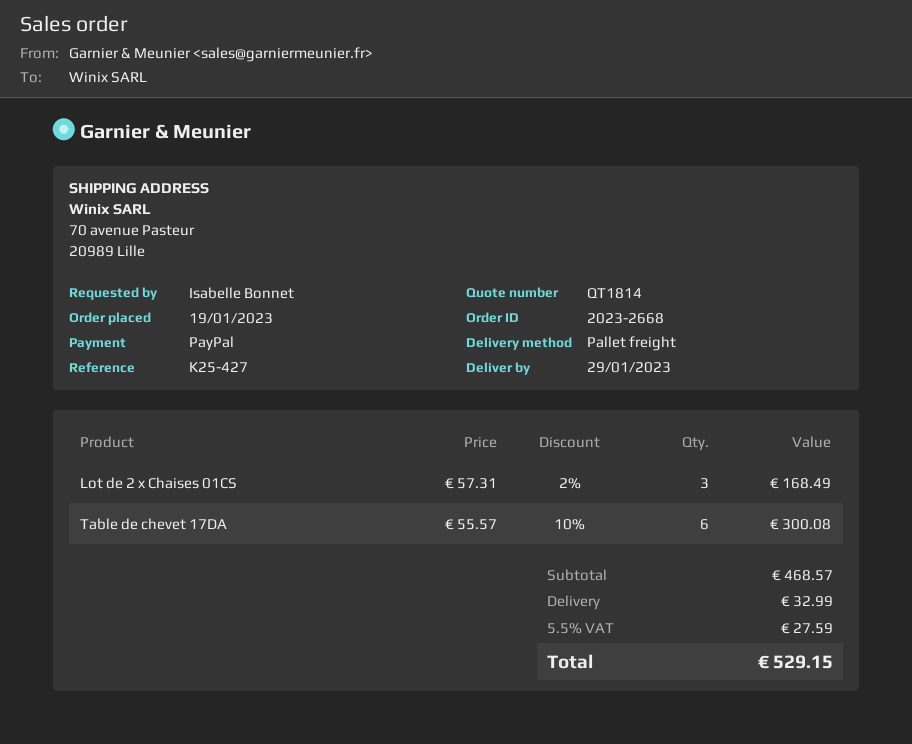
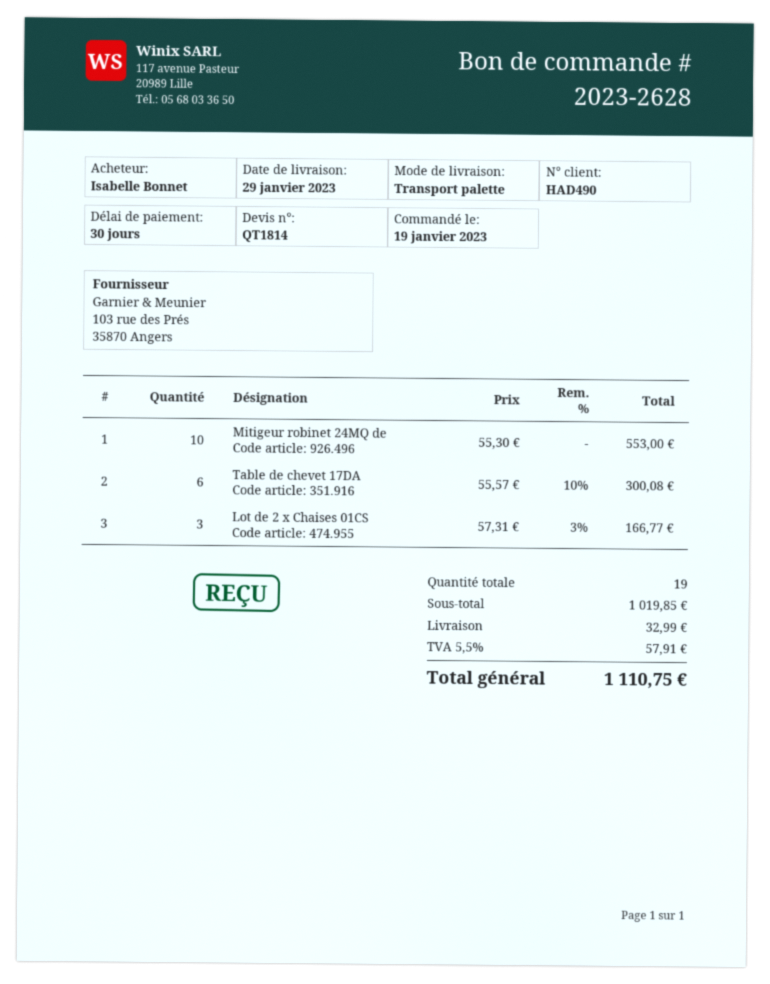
order number: 2023-2668 -> 2023-2628
Lot de 2 x Chaises 01CS: 3 x 57.31 - 2% = 168.49 -> 3 x 57.31 - 3% = 166.77
Mitigeur robinet 24MQ de: none -> 10 x 55.30 = 553.00
subtotal: 468.57 -> 1019.85
tax: 5.5% = 27.59 -> 5.5% = 57.91
total: 529.15 -> 1110.75

